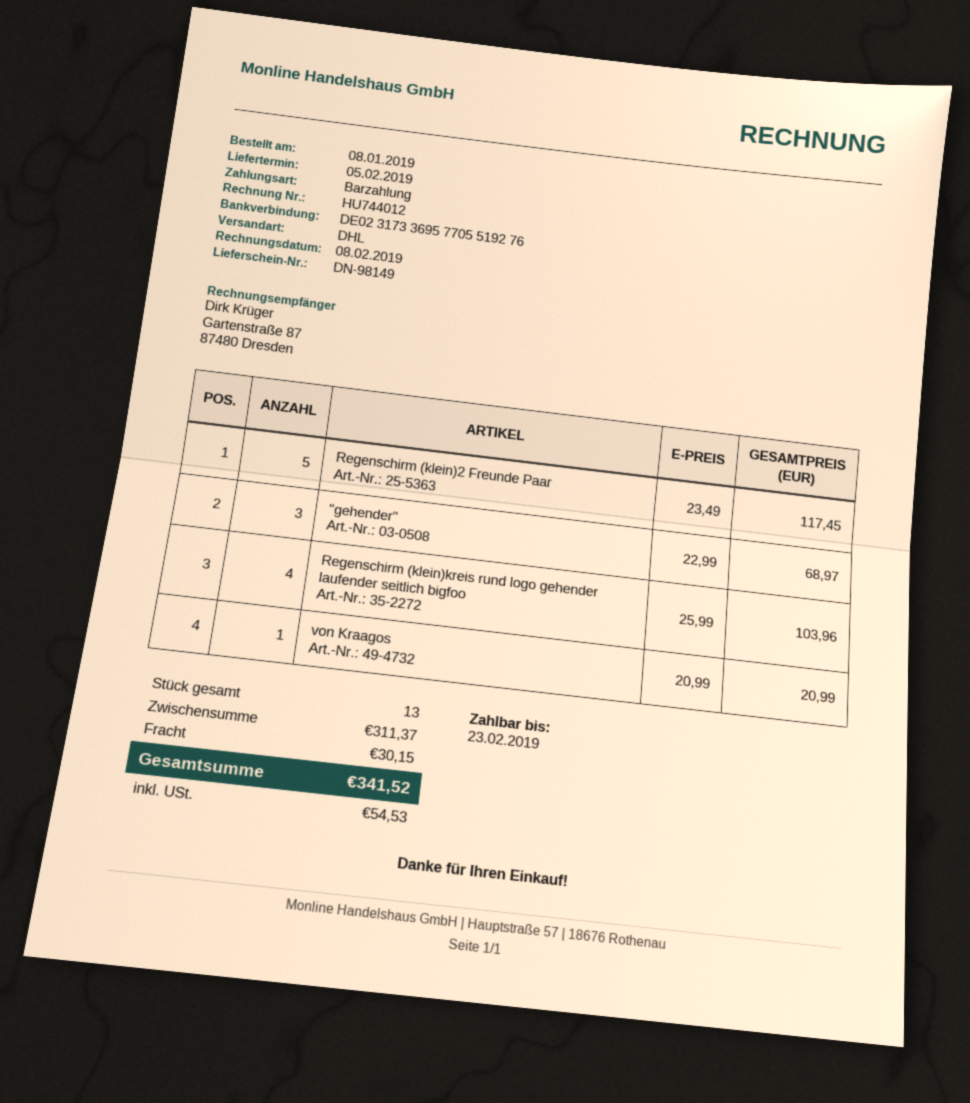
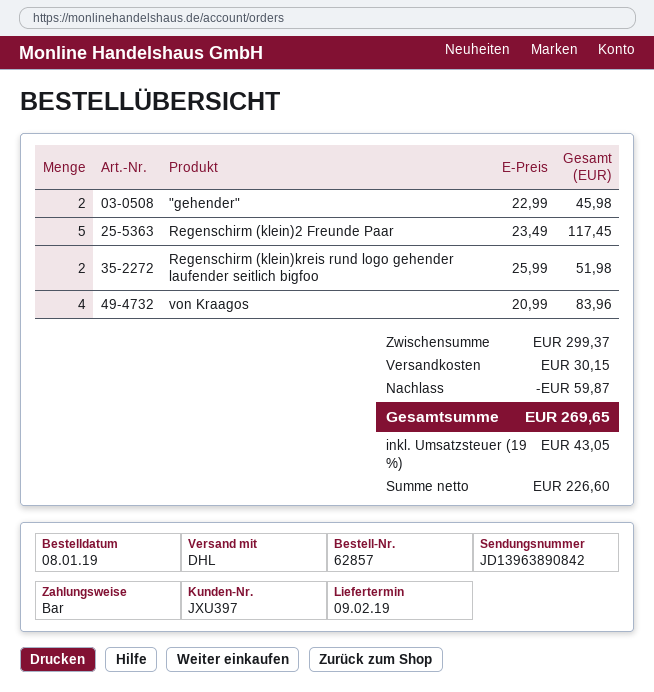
delivery date: 2019-02-05 -> 2019-02-09
"gehender": 3 x 22.99 = 68.97 -> 2 x 22.99 = 45.98
Regenschirm (klein)kreis rund logo gehender laufender seitlich bigfoo: 4 x 25.99 = 103.96 -> 2 x 25.99 = 51.98
von Kraagos: 1 x 20.99 = 20.99 -> 4 x 20.99 = 83.96
subtotal: 311.37 -> 299.37
discount: none -> 59.87
tax: 54.53 -> 43.05
total: 341.52 -> 269.65

